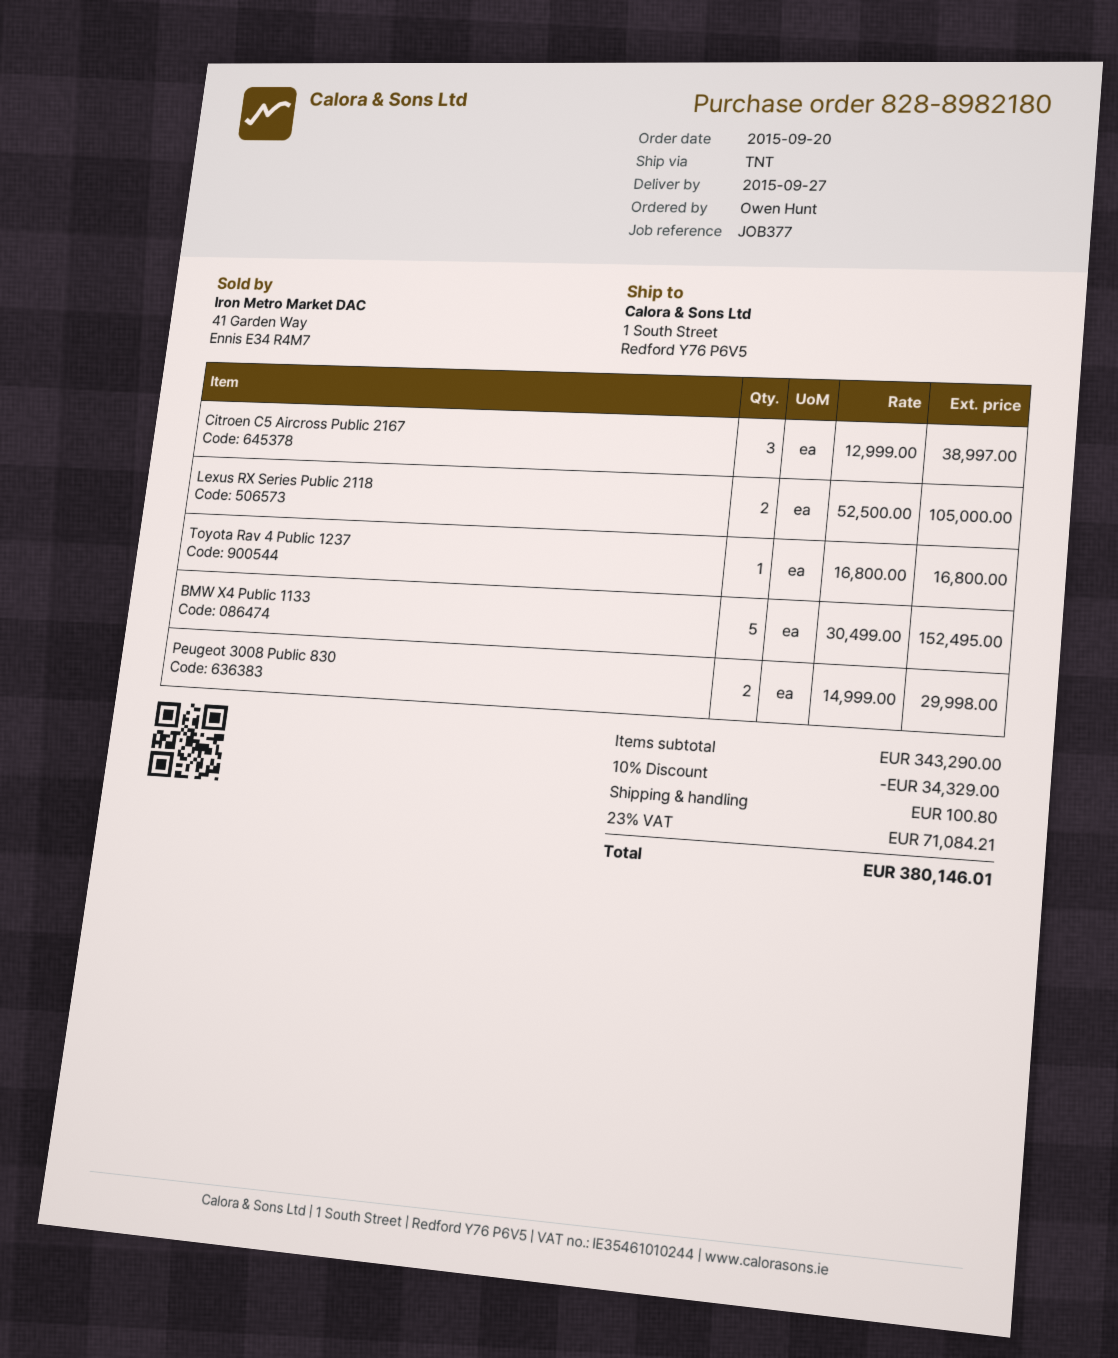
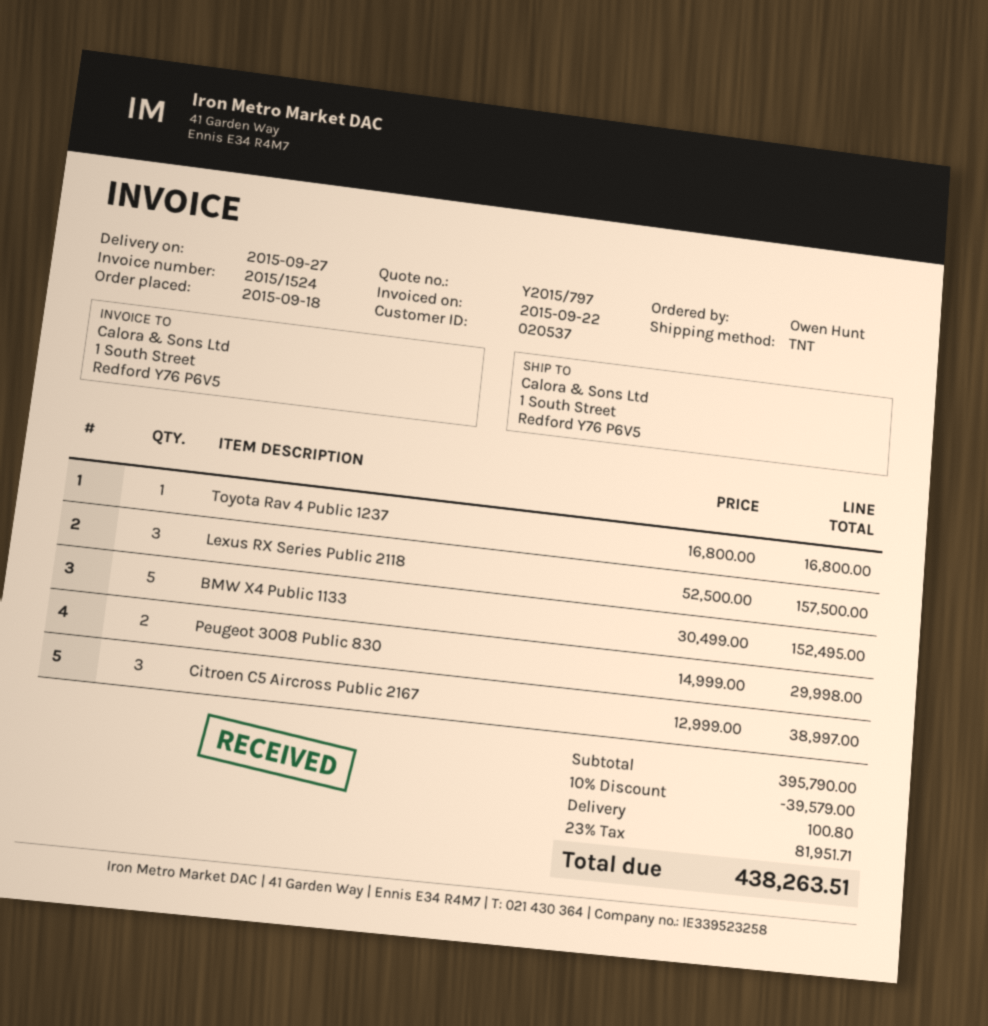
order date: 2015-09-20 -> 2015-09-18
Lexus RX Series Public 2118: 2 x 52500.00 = 105000.00 -> 3 x 52500.00 = 157500.00
subtotal: 343290.00 -> 395790.00
discount: 10% = 34329.00 -> 10% = 39579.00
tax: 23% = 71084.21 -> 23% = 81951.71
total: 380146.01 -> 438263.51

